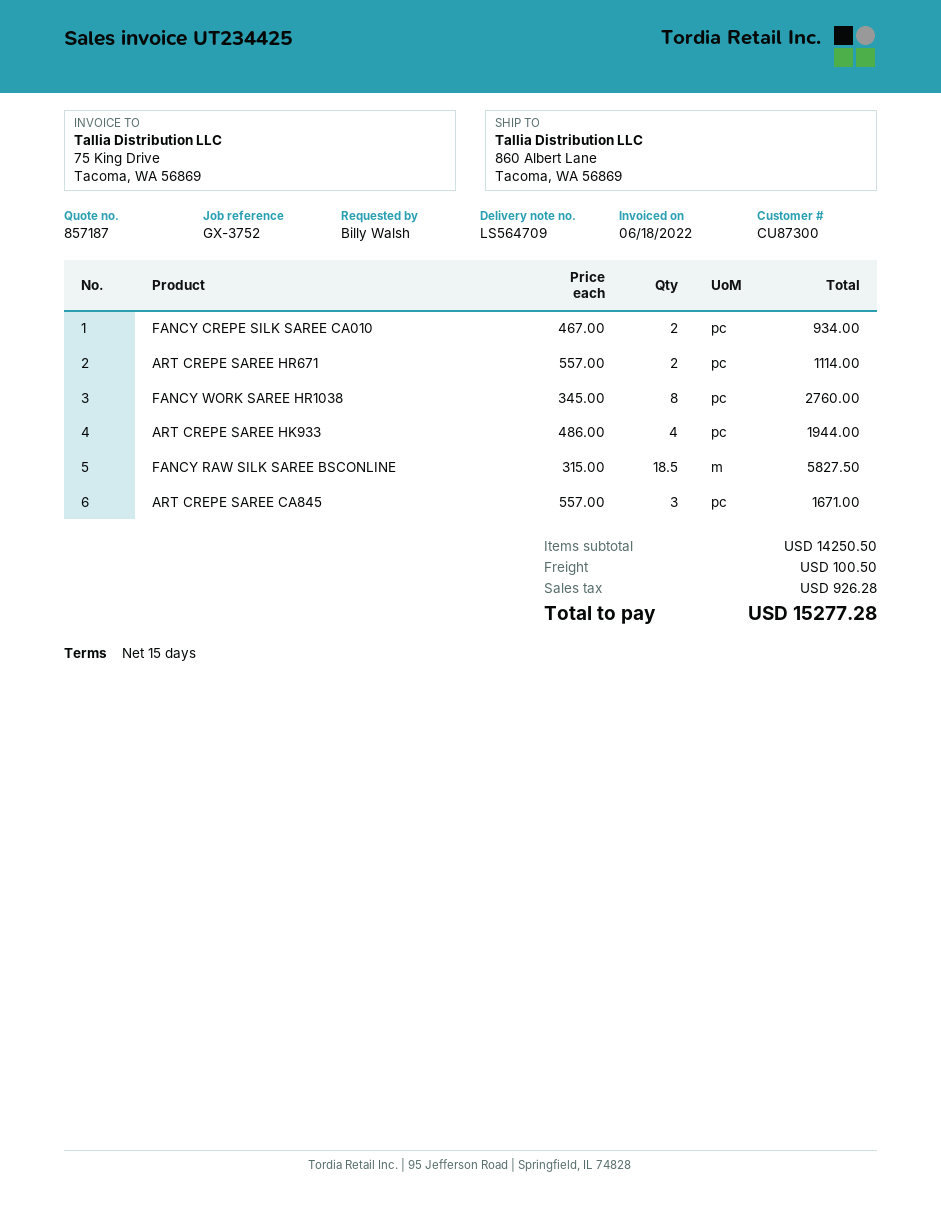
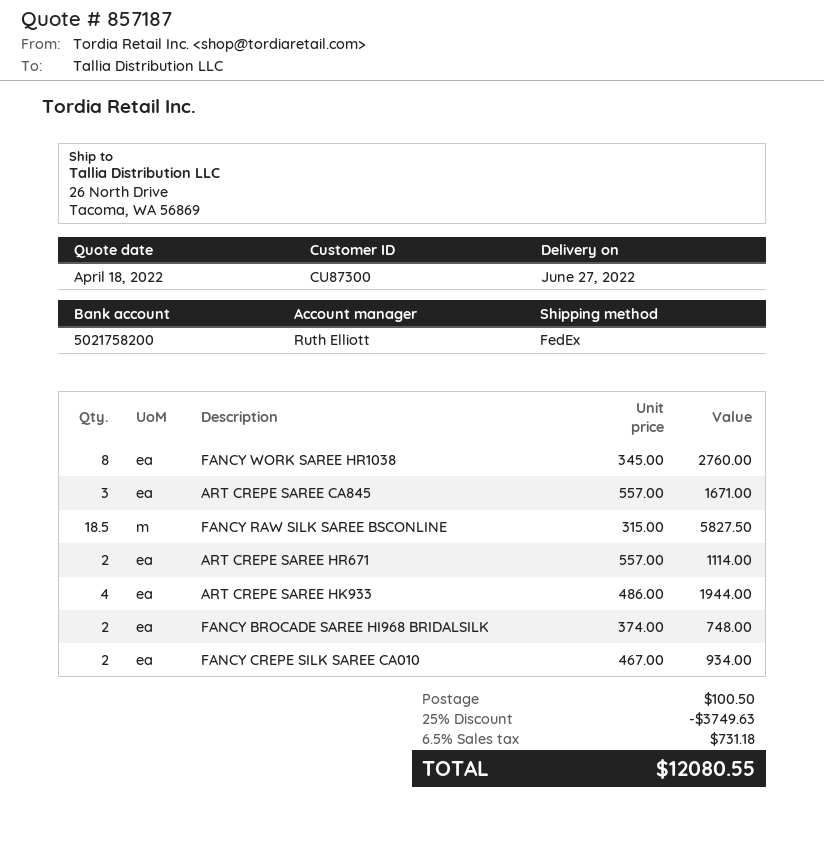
ship to: 860 Albert Lane, Tacoma, WA 56869 -> 26 North Drive, Tacoma, WA 56869
FANCY BROCADE SAREE HI968 BRIDALSILK: none -> 2 x 374.00 = 748.00
discount: none -> 25% = 3749.63
tax: 926.28 -> 731.18
total: 15277.28 -> 12080.55

